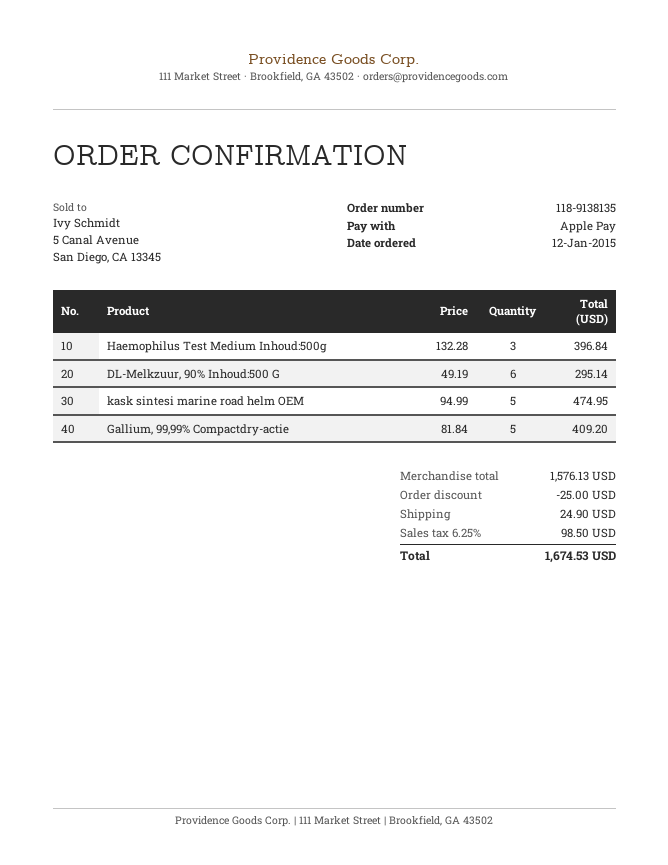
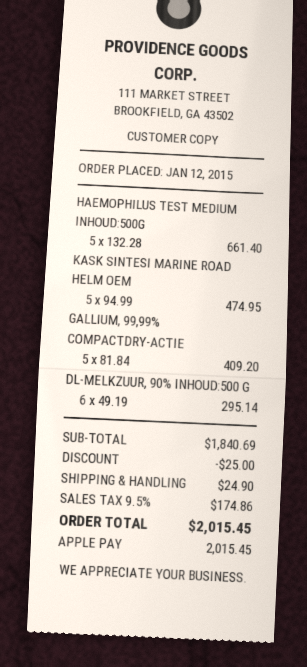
Haemophilus Test Medium Inhoud:500g: 3 x 132.28 = 396.84 -> 5 x 132.28 = 661.40
subtotal: 1576.13 -> 1840.69
tax: 6.25% = 98.50 -> 9.5% = 174.86
total: 1674.53 -> 2015.45

